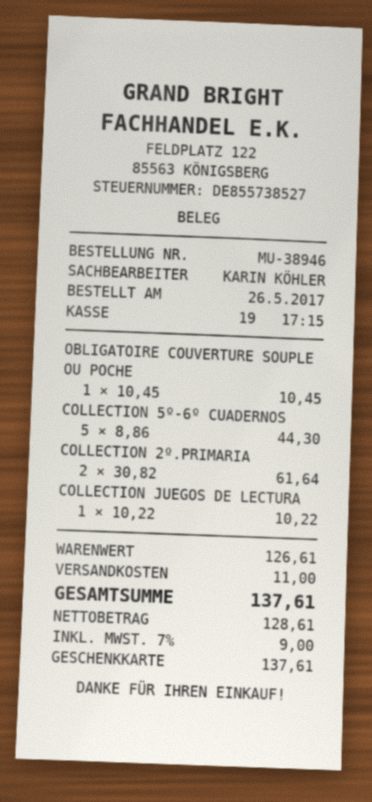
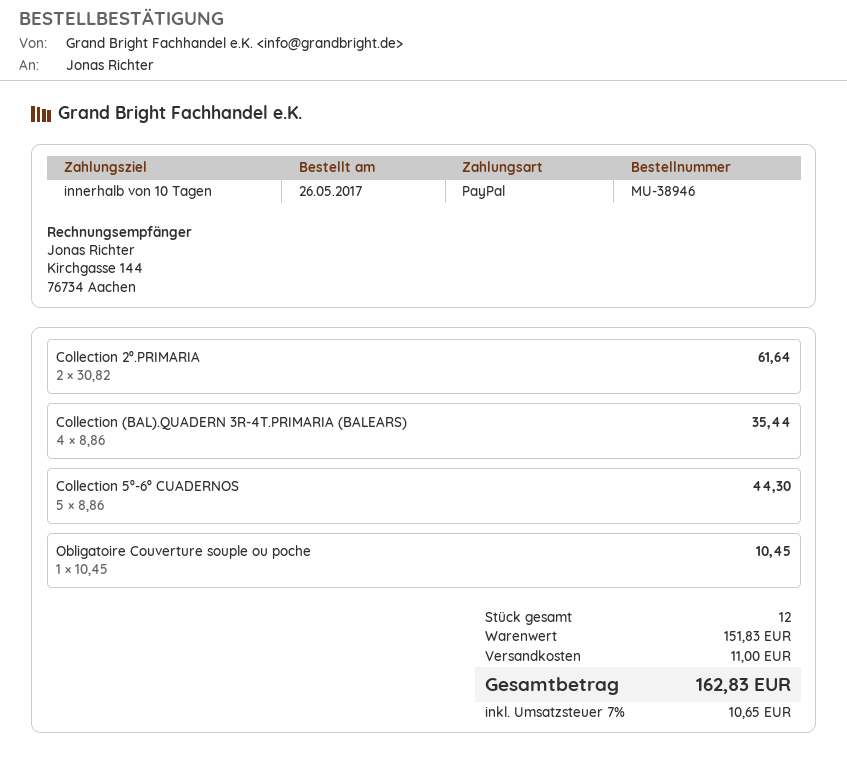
payment method: gift card -> PayPal
COLLECTION JUEGOS DE LECTURA: 1 x 10.22 = 10.22 -> none
Collection (BAL).QUADERN 3R-4T.PRIMARIA (BALEARS): none -> 4 x 8.86 = 35.44
subtotal: 126.61 -> 151.83
tax: 7% = 9.00 -> 7% = 10.65
total: 137.61 -> 162.83

